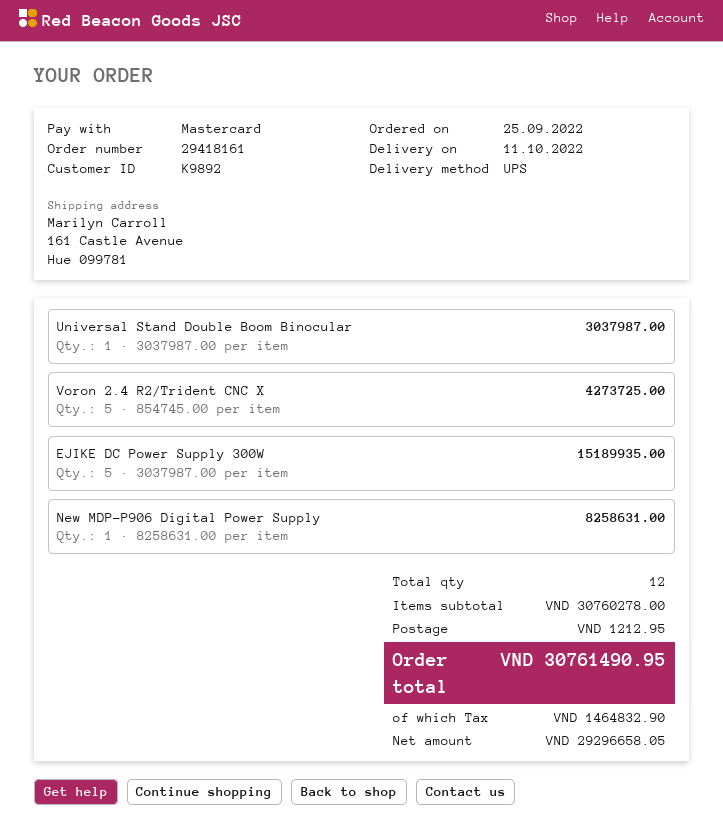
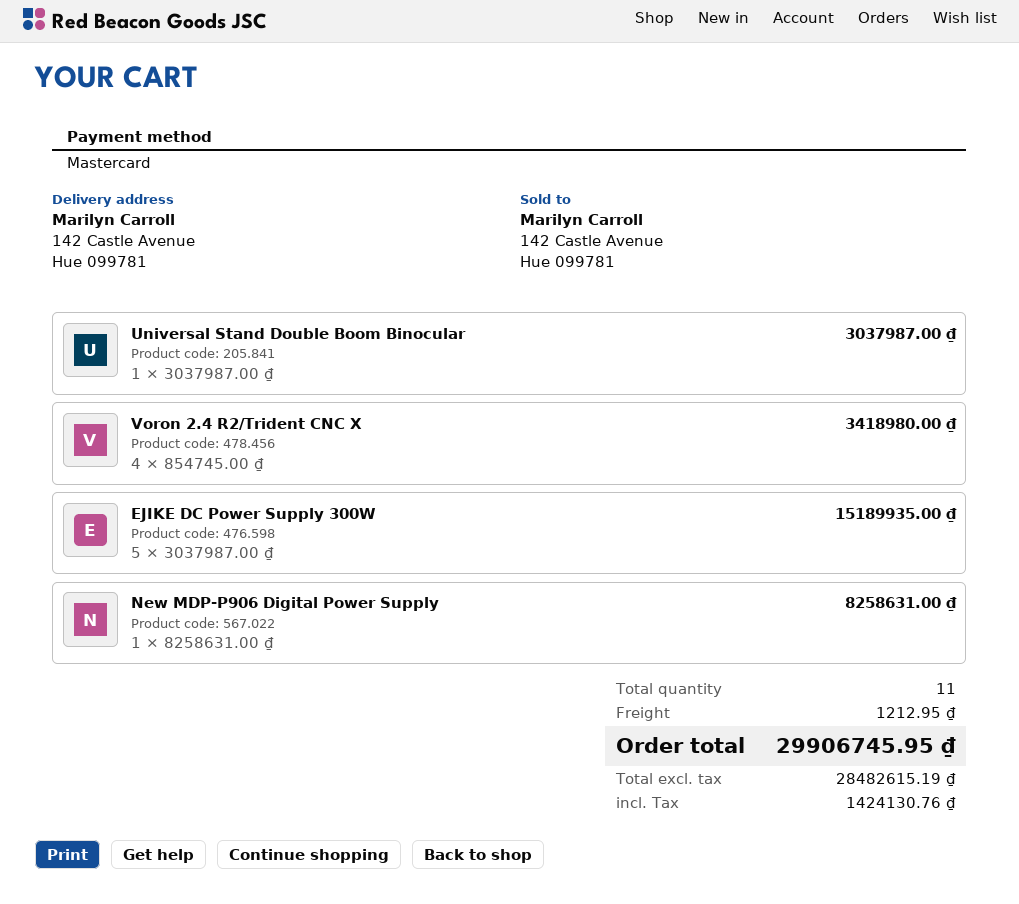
ship to: 161 Castle Avenue, Hue 099781 -> 142 Castle Avenue, Hue 099781
Voron 2.4 R2/Trident CNC X: 5 x 854745.00 = 4273725.00 -> 4 x 854745.00 = 3418980.00
total quantity: 12 -> 11
net: 29296658.05 -> 28482615.19
tax: 1464832.90 -> 1424130.76
total: 30761490.95 -> 29906745.95

